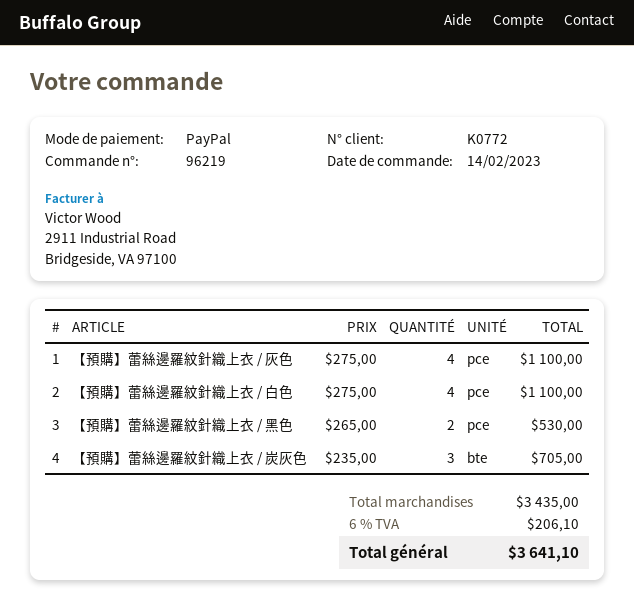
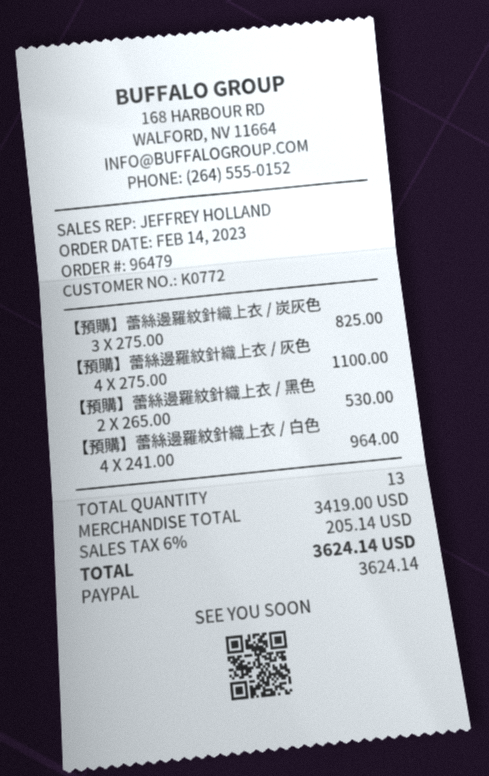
order number: 96219 -> 96479
【預購】蕾絲邊羅紋針織上衣 / 白色: 4 x 275.00 = 1100.00 -> 4 x 241.00 = 964.00
【預購】蕾絲邊羅紋針織上衣 / 炭灰色: 3 x 235.00 = 705.00 -> 3 x 275.00 = 825.00
subtotal: 3435.00 -> 3419.00
tax: 6% = 206.10 -> 6% = 205.14
total: 3641.10 -> 3624.14

